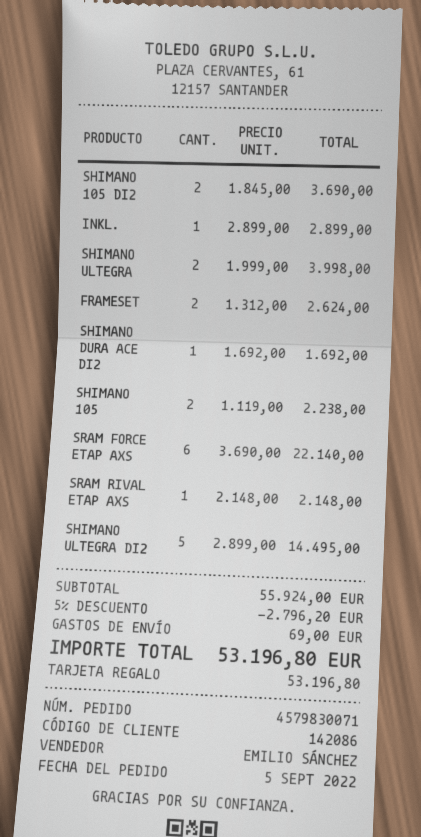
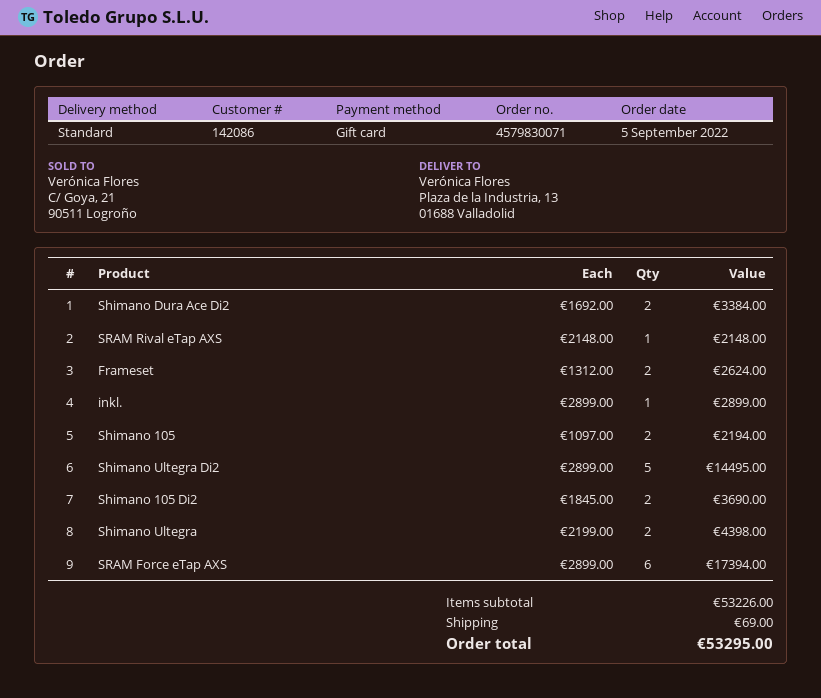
SHIMANO ULTEGRA: 2 x 1999.00 = 3998.00 -> 2 x 2199.00 = 4398.00
SHIMANO DURA ACE DI2: 1 x 1692.00 = 1692.00 -> 2 x 1692.00 = 3384.00
SHIMANO 105: 2 x 1119.00 = 2238.00 -> 2 x 1097.00 = 2194.00
SRAM FORCE ETAP AXS: 6 x 3690.00 = 22140.00 -> 6 x 2899.00 = 17394.00
subtotal: 55924.00 -> 53226.00
discount: 5% = 2796.20 -> none
total: 53196.80 -> 53295.00

